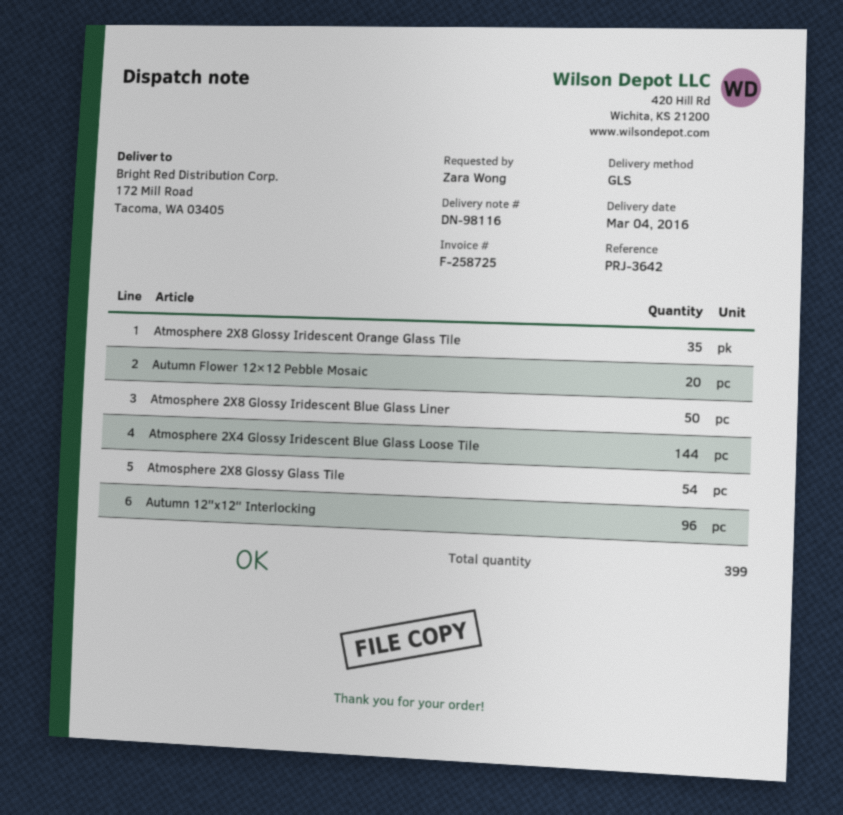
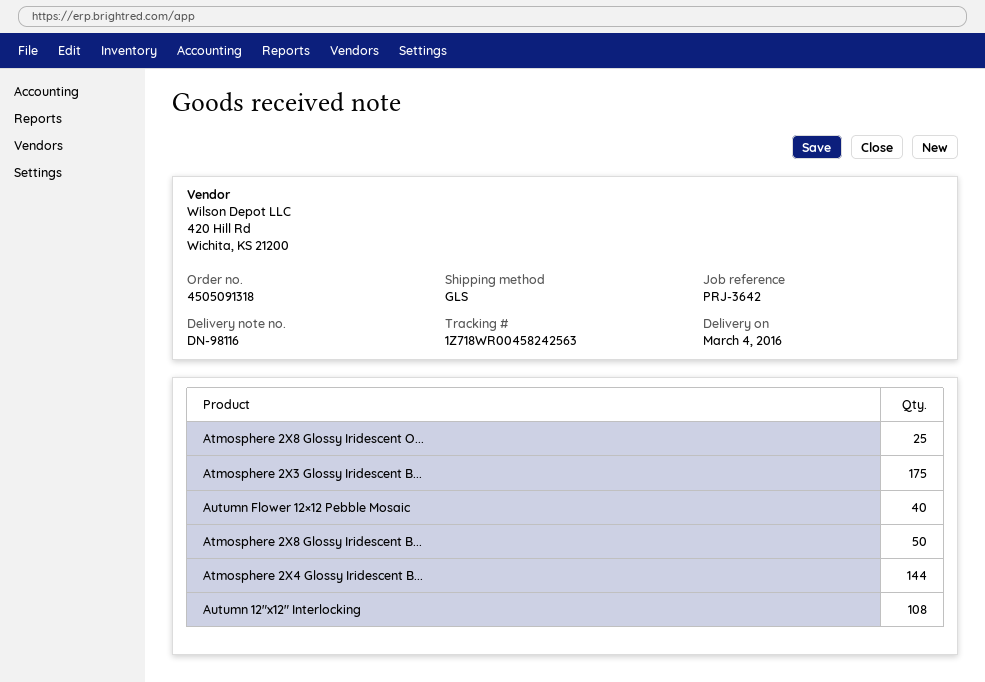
Atmosphere 2X8 Glossy Iridescent Orange Glass Tile: 35 -> 25
Autumn Flower 12×12 Pebble Mosaic: 20 -> 40
Atmosphere 2X8 Glossy Glass Tile: 54 -> none
Autumn 12″x12″ Interlocking: 96 -> 108
Atmosphere 2X3 Glossy Iridescent B...: none -> 175

